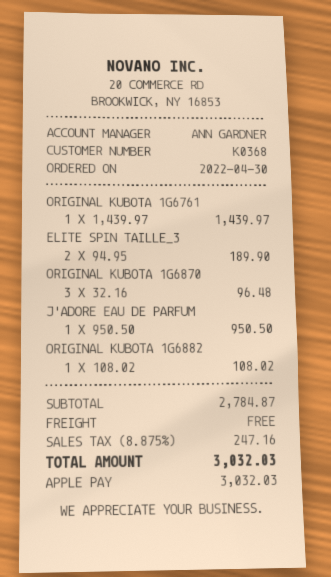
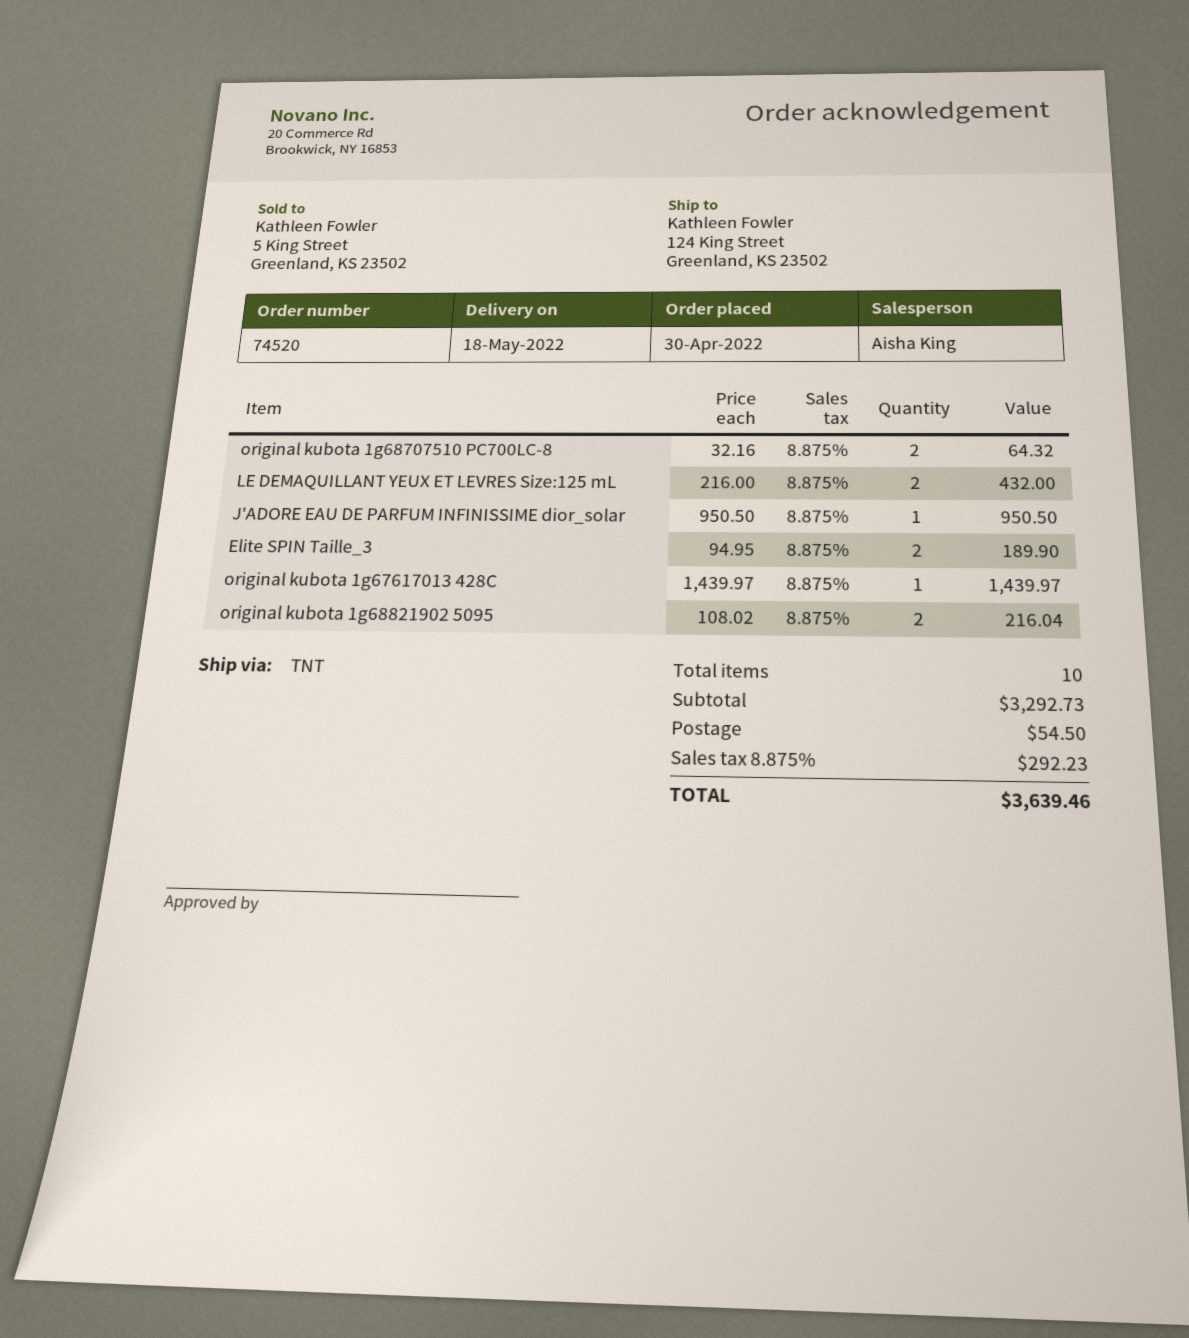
sales rep: ANN GARDNER -> Aisha King
ORIGINAL KUBOTA 1G6870: 3 x 32.16 = 96.48 -> 2 x 32.16 = 64.32
ORIGINAL KUBOTA 1G6882: 1 x 108.02 = 108.02 -> 2 x 108.02 = 216.04
LE DEMAQUILLANT YEUX ET LEVRES Size:125 mL: none -> 2 x 216.00 = 432.00
subtotal: 2784.87 -> 3292.73
shipping: 0.00 -> 54.50
tax: 8.875% = 247.16 -> 8.875% = 292.23
total: 3032.03 -> 3639.46

